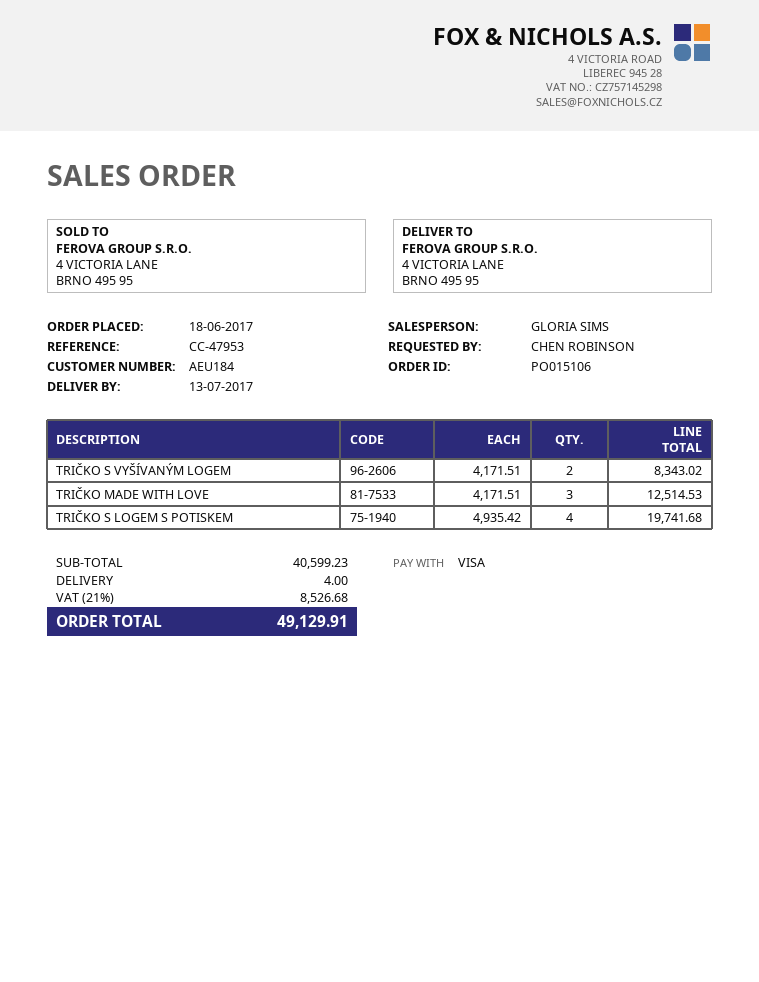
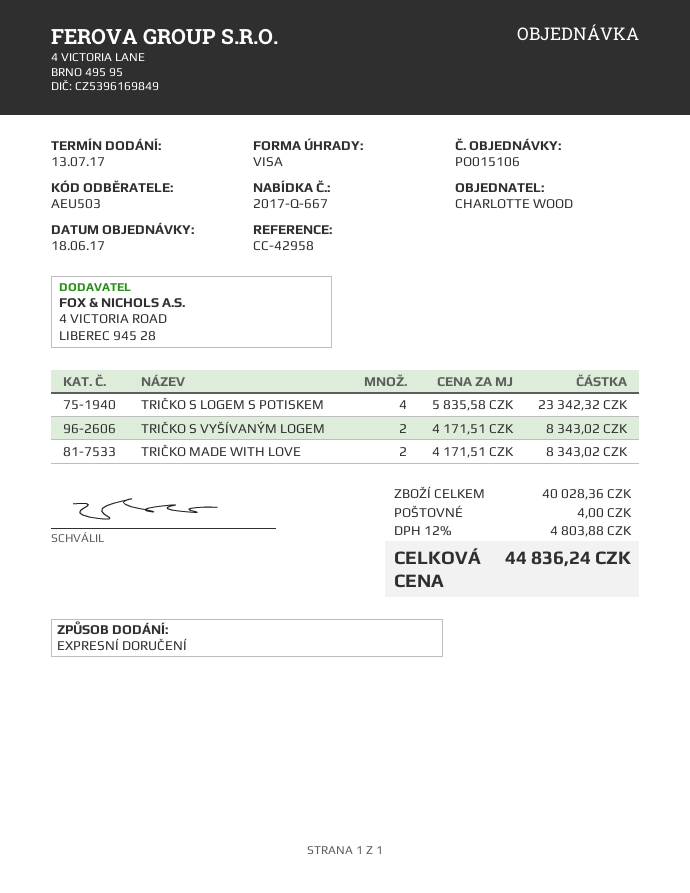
customer number: AEU184 -> AEU503
reference: CC-47953 -> CC-42958
ordered by: CHEN ROBINSON -> CHARLOTTE WOOD
TRIČKO MADE WITH LOVE: 3 x 4171.51 = 12514.53 -> 2 x 4171.51 = 8343.02
TRIČKO S LOGEM S POTISKEM: 4 x 4935.42 = 19741.68 -> 4 x 5835.58 = 23342.32
subtotal: 40599.23 -> 40028.36
tax: 21% = 8526.68 -> 12% = 4803.88
total: 49129.91 -> 44836.24

